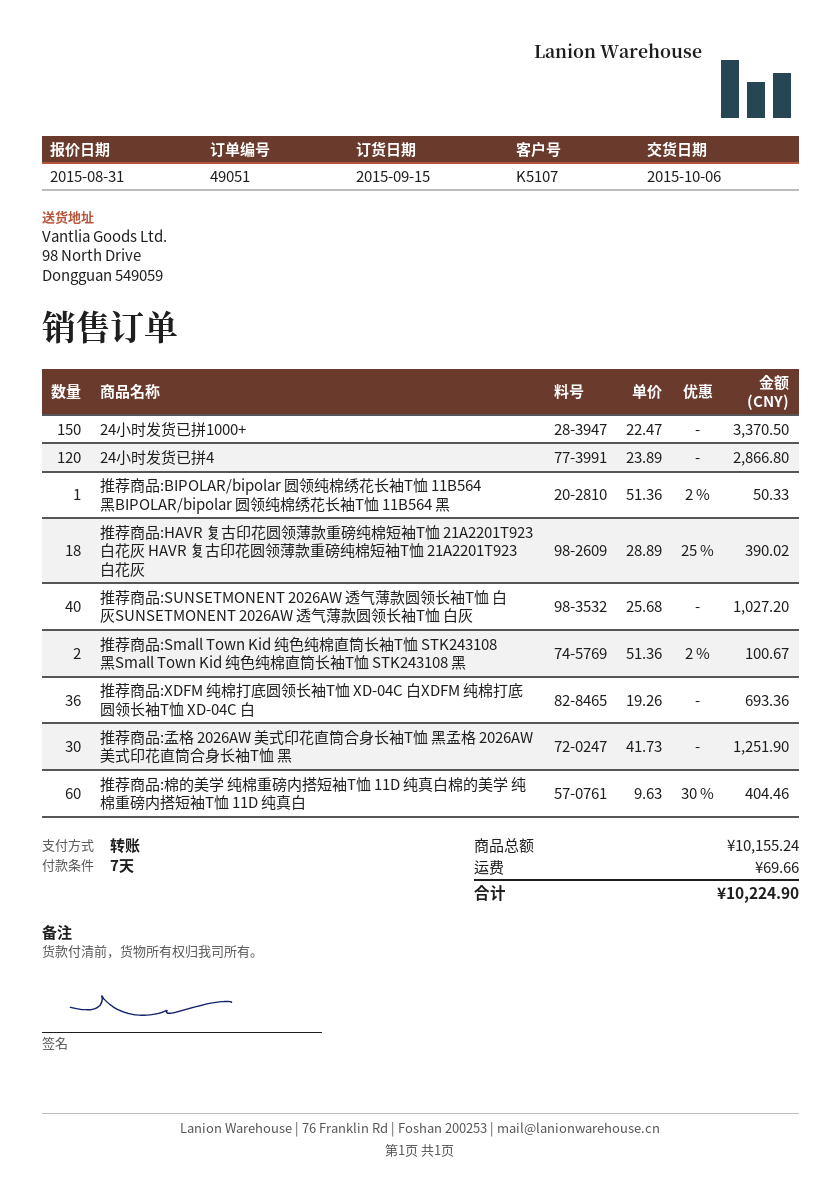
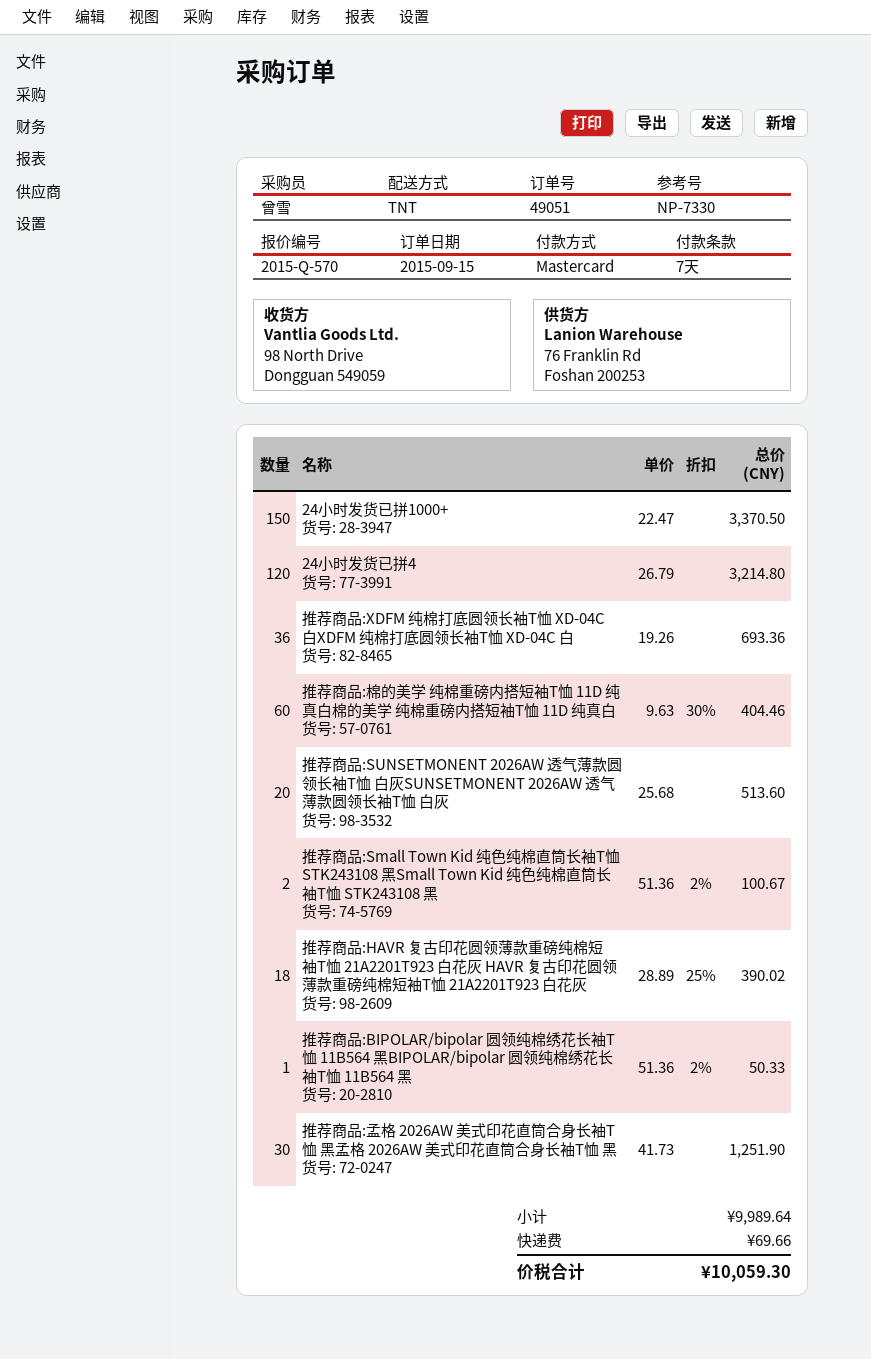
payment method: bank transfer -> Mastercard
24小时发货已拼4: 120 x 23.89 = 2866.80 -> 120 x 26.79 = 3214.80
推荐商品:SUNSETMONENT 2026AW 透气薄款圆领长袖T恤 白灰SUNSETMONENT 2026AW 透气薄款圆领长袖T恤 白灰: 40 x 25.68 = 1027.20 -> 20 x 25.68 = 513.60
subtotal: 10155.24 -> 9989.64
total: 10224.90 -> 10059.30

